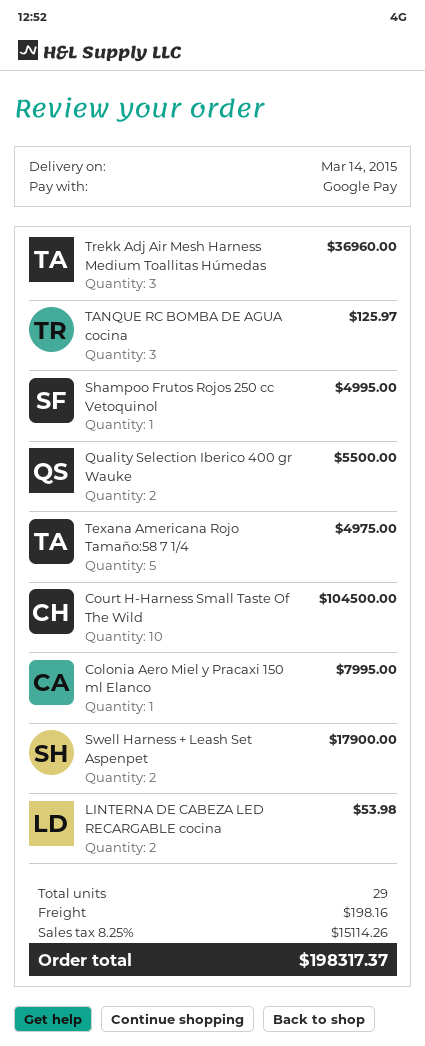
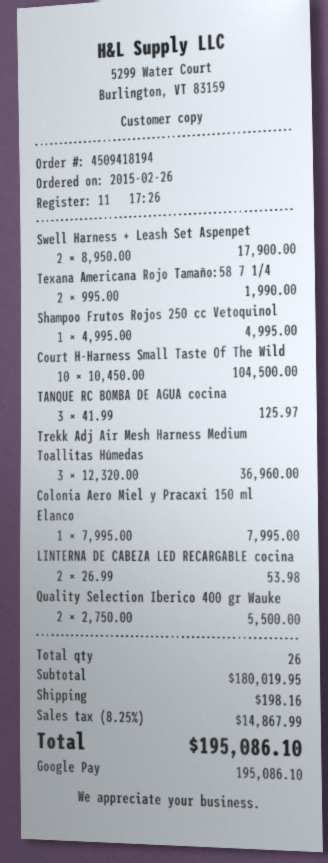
Texana Americana Rojo Tamaño:58 7 1/4: 5 for 4975.00 -> 2 for 1990.00
total quantity: 29 -> 26
tax: 8.25% = 15114.26 -> 8.25% = 14867.99
total: 198317.37 -> 195086.10

